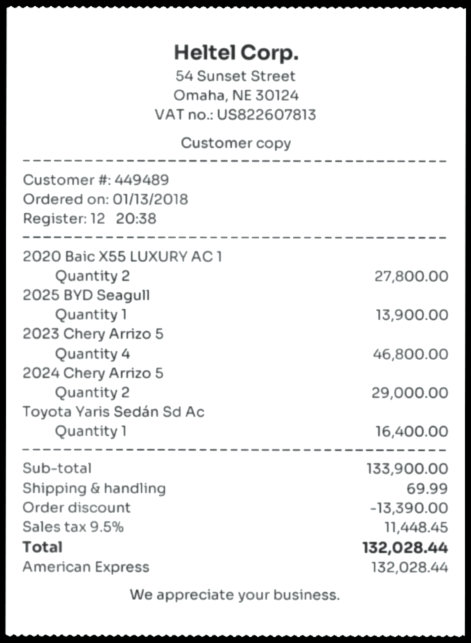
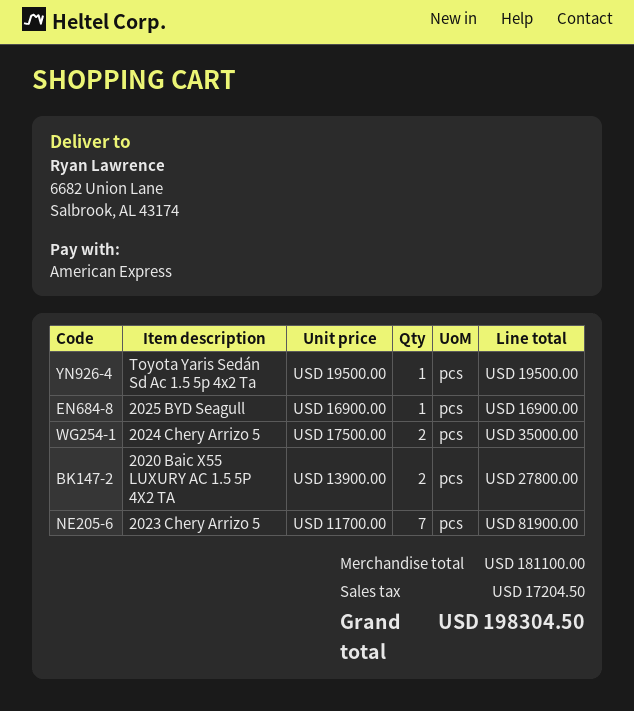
2025 BYD Seagull: 1 for 13900.00 -> 1 for 16900.00
2023 Chery Arrizo 5: 4 for 46800.00 -> 7 for 81900.00
2024 Chery Arrizo 5: 2 for 29000.00 -> 2 for 35000.00
Toyota Yaris Sedán Sd Ac: 1 for 16400.00 -> 1 for 19500.00
subtotal: 133900.00 -> 181100.00
discount: 13390.00 -> none
shipping: 69.99 -> none
tax: 11448.45 -> 17204.50
total: 132028.44 -> 198304.50

